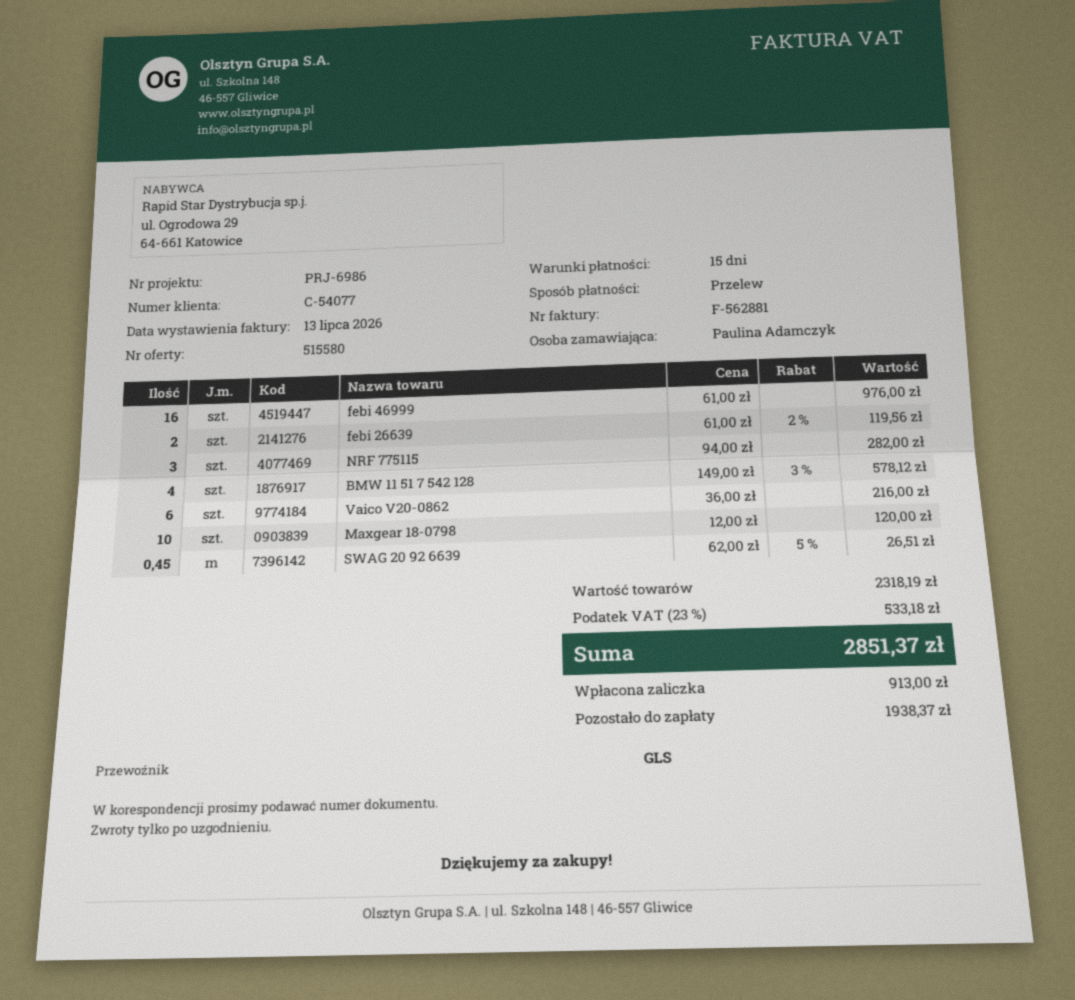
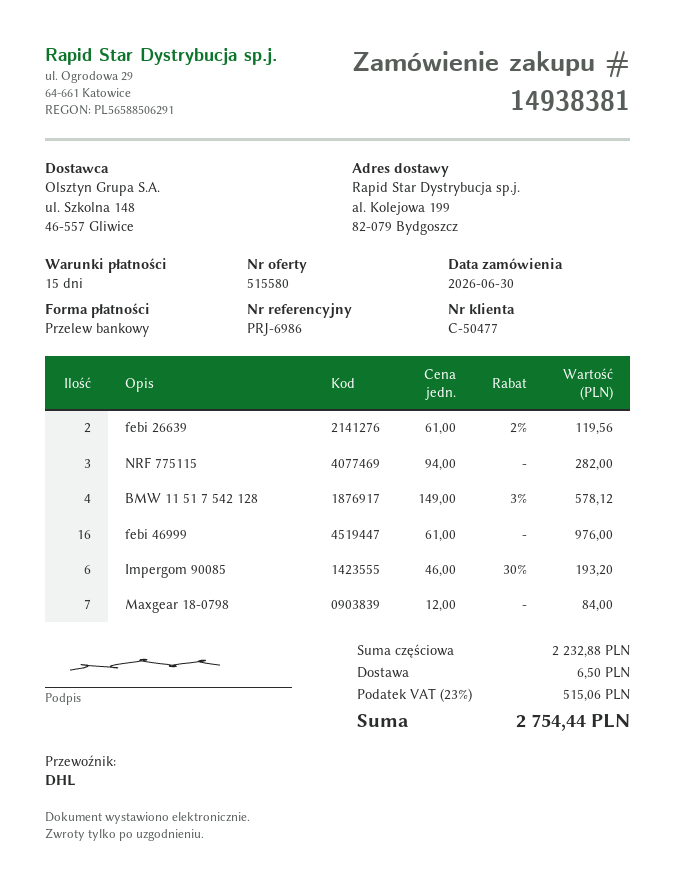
customer number: C-54077 -> C-50477
shipping method: GLS -> DHL
Vaico V20-0862: 6 x 36.00 = 216.00 -> none
Maxgear 18-0798: 10 x 12.00 = 120.00 -> 7 x 12.00 = 84.00
SWAG 20 92 6639: 0.45 x 62.00 - 5% = 26.51 -> none
Impergom 90085: none -> 6 x 46.00 - 30% = 193.20
subtotal: 2318.19 -> 2232.88
shipping: none -> 6.50
tax: 23% = 533.18 -> 23% = 515.06
total: 2851.37 -> 2754.44

